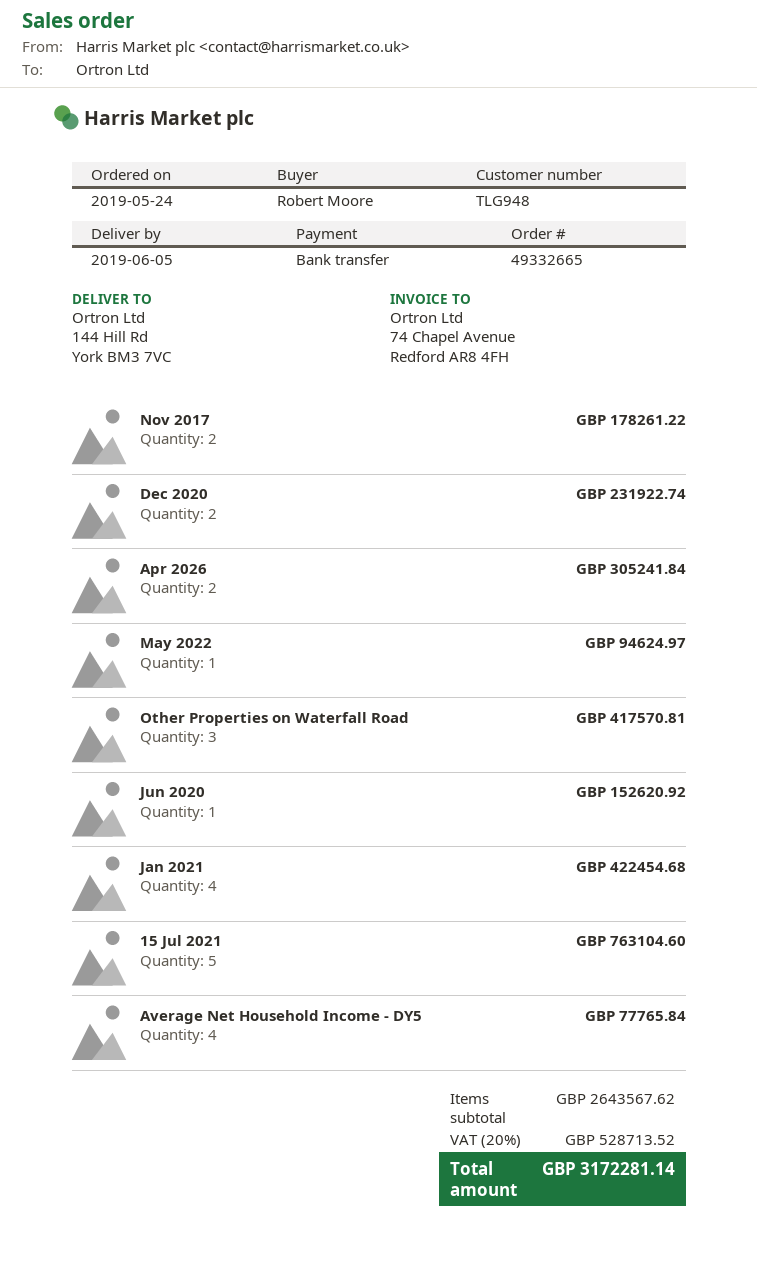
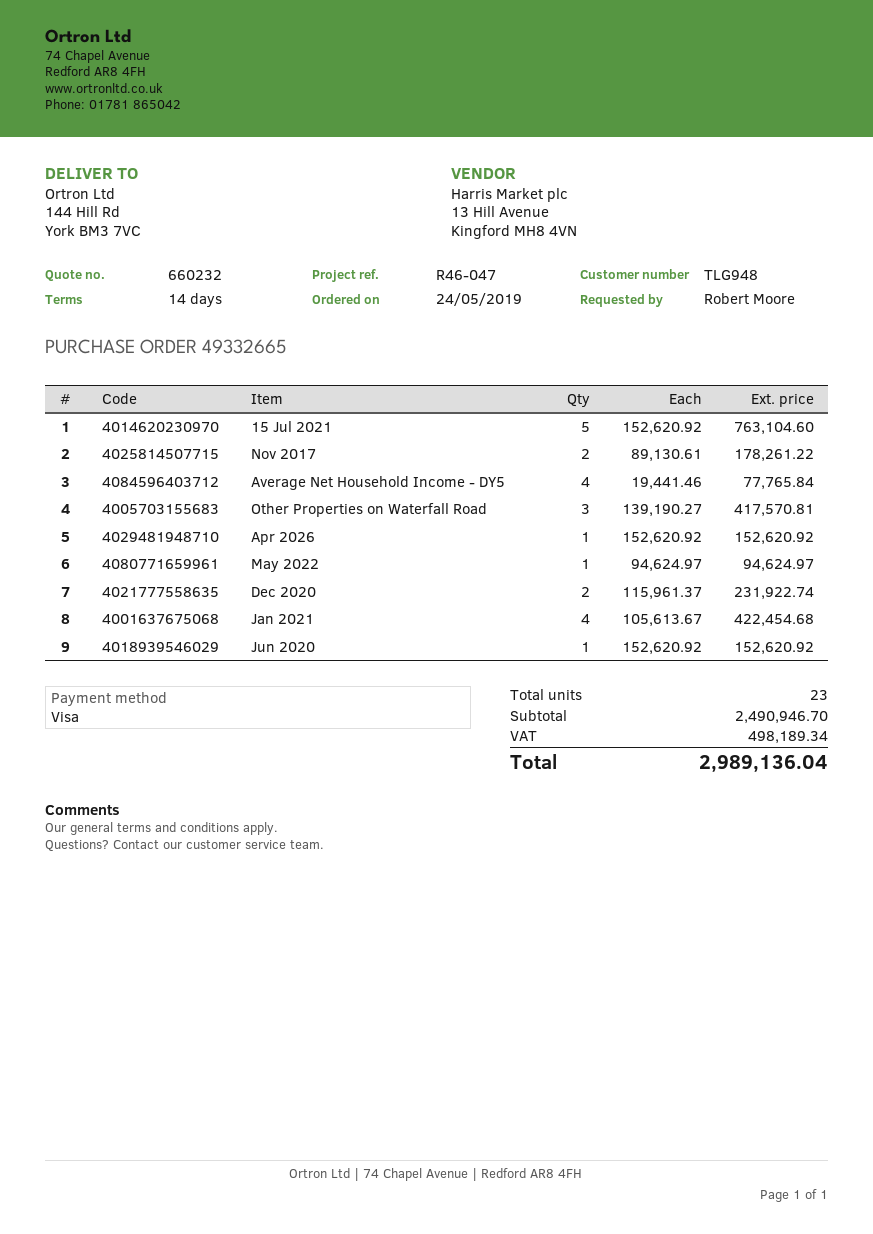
payment method: bank transfer -> Visa
Apr 2026: 2 for 305241.84 -> 1 for 152620.92
subtotal: 2643567.62 -> 2490946.70
tax: 528713.52 -> 498189.34
total: 3172281.14 -> 2989136.04

